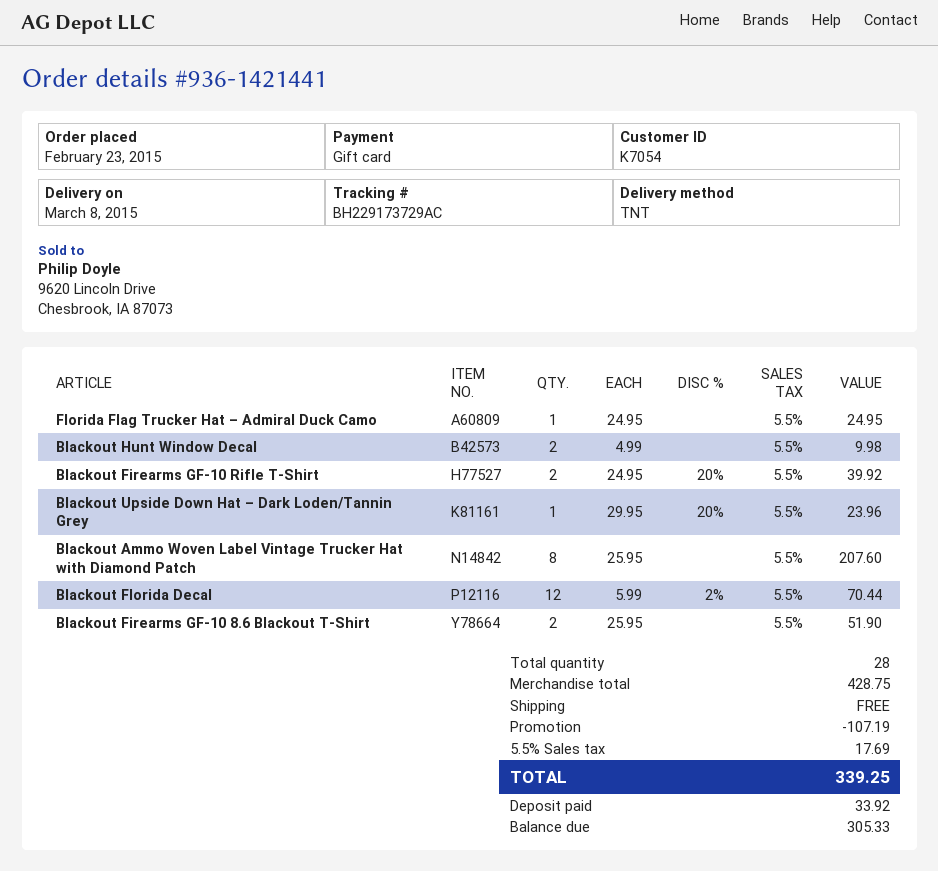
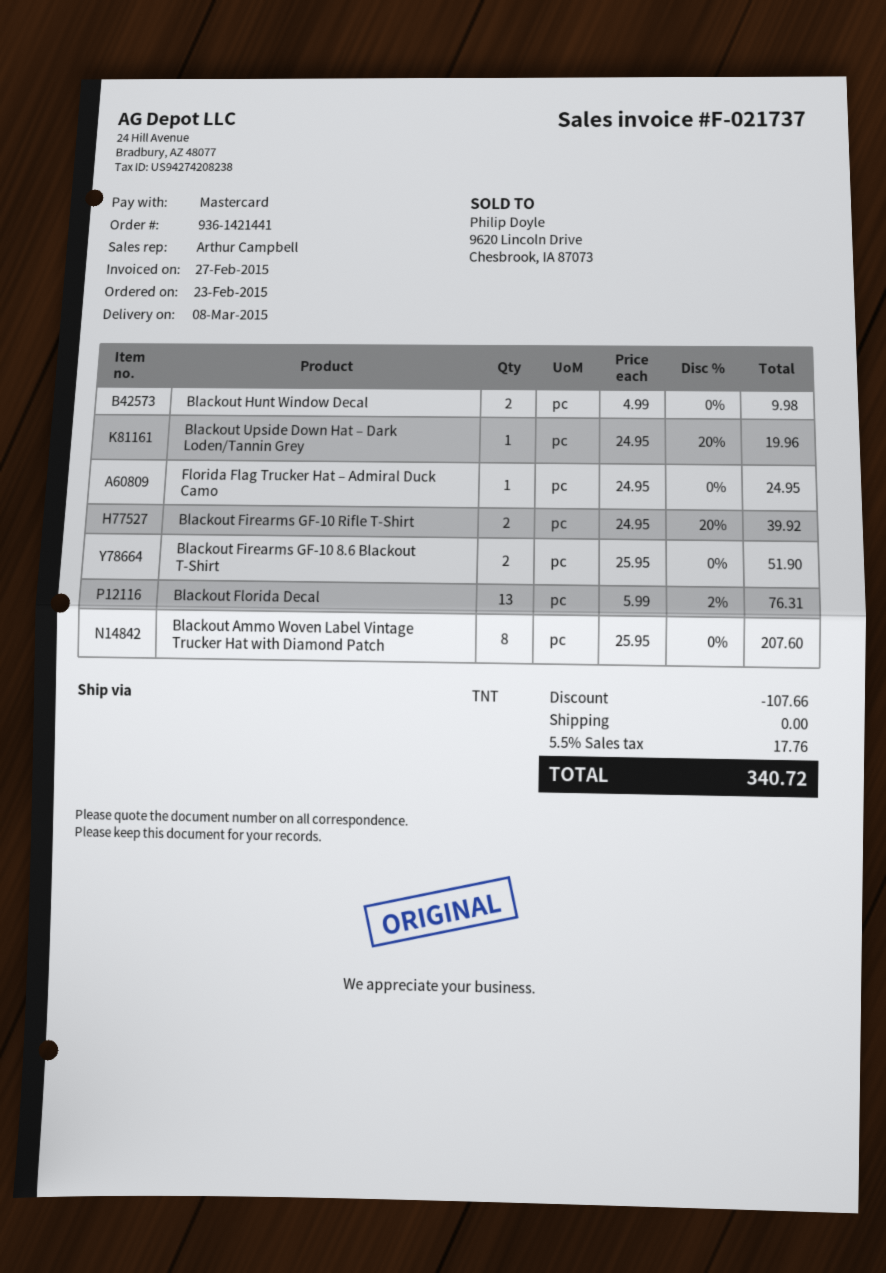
payment method: gift card -> Mastercard
Blackout Upside Down Hat – Dark Loden/Tannin Grey: 1 x 29.95 - 20% = 23.96 -> 1 x 24.95 - 20% = 19.96
Blackout Florida Decal: 12 x 5.99 - 2% = 70.44 -> 13 x 5.99 - 2% = 76.31
discount: 107.19 -> 107.66
tax: 5.5% = 17.69 -> 5.5% = 17.76
total: 339.25 -> 340.72

